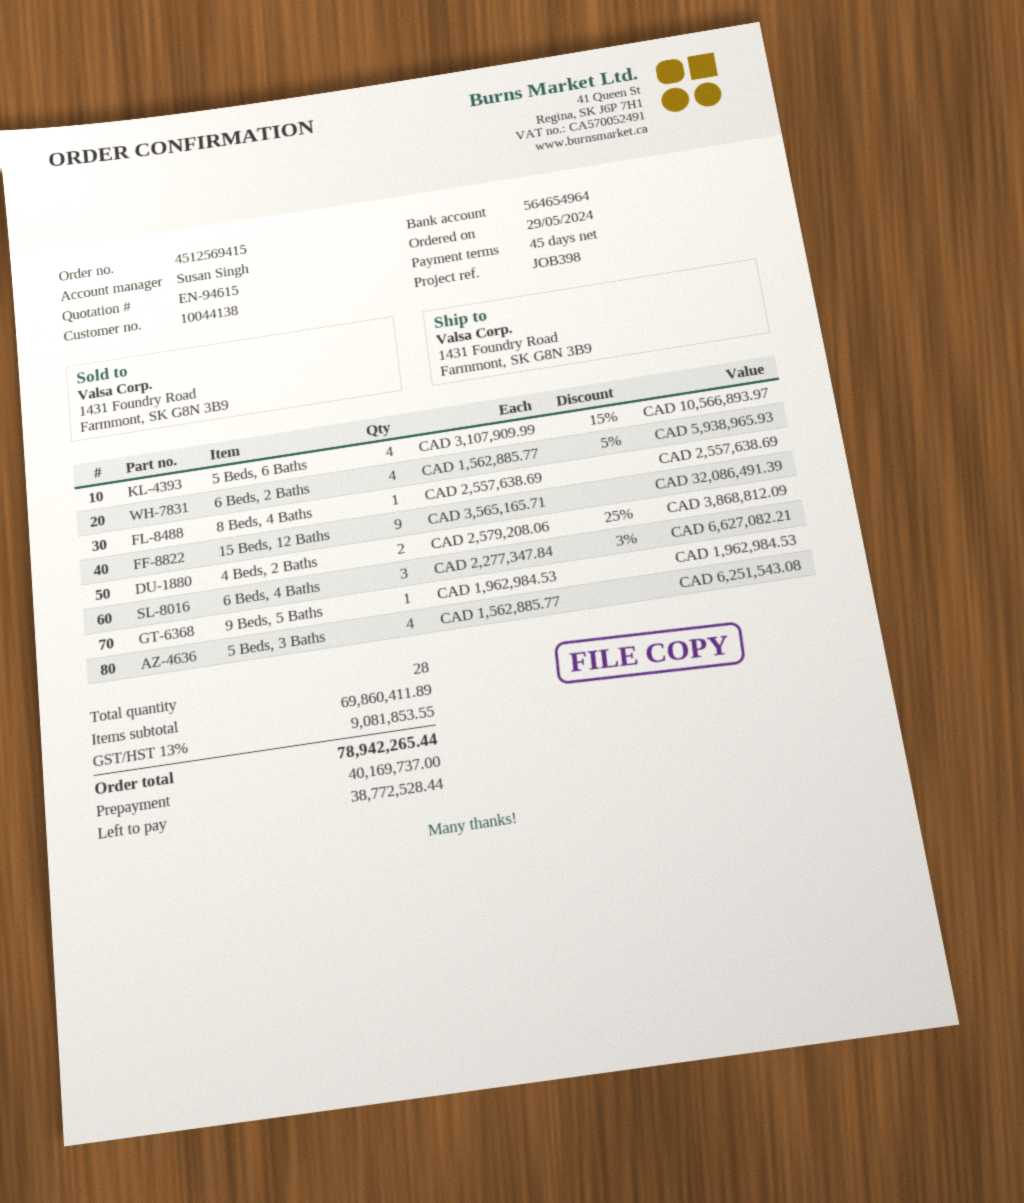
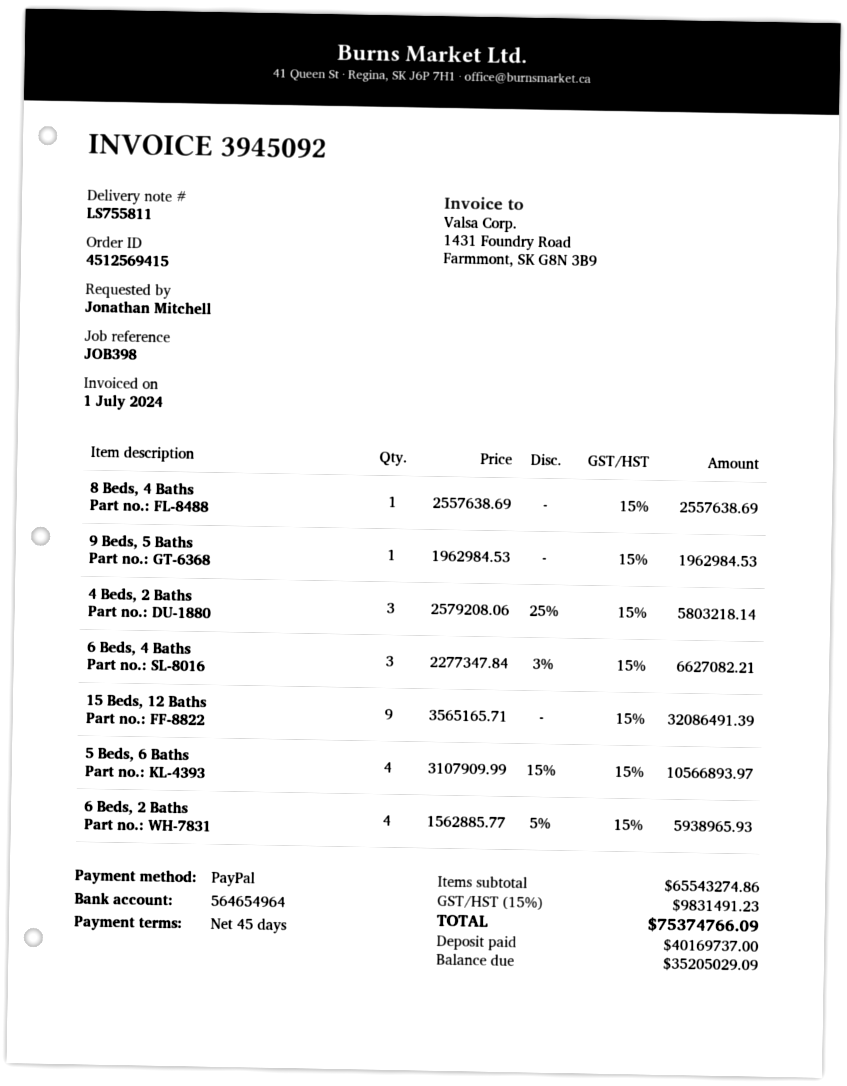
4 Beds, 2 Baths: 2 x 2579208.06 - 25% = 3868812.09 -> 3 x 2579208.06 - 25% = 5803218.14
5 Beds, 3 Baths: 4 x 1562885.77 = 6251543.08 -> none
subtotal: 69860411.89 -> 65543274.86
tax: 13% = 9081853.55 -> 15% = 9831491.23
total: 78942265.44 -> 75374766.09
balance: 38772528.44 -> 35205029.09

